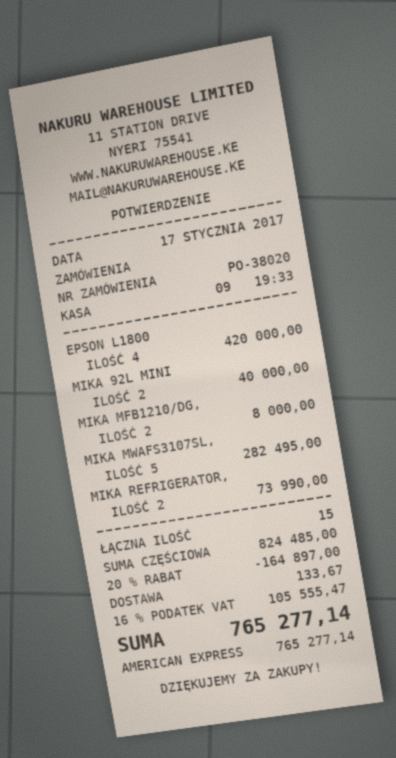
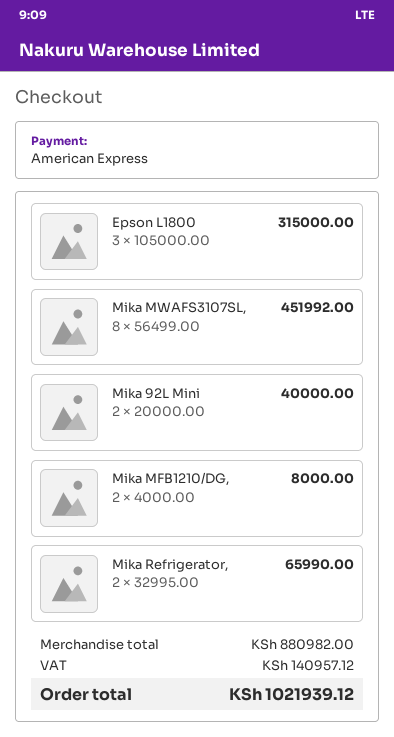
EPSON L1800: 4 for 420000.00 -> 3 for 315000.00
MIKA MWAFS3107SL,: 5 for 282495.00 -> 8 for 451992.00
MIKA REFRIGERATOR,: 2 for 73990.00 -> 2 for 65990.00
subtotal: 824485.00 -> 880982.00
discount: 20% = 164897.00 -> none
shipping: 133.67 -> none
tax: 105555.47 -> 140957.12
total: 765277.14 -> 1021939.12

